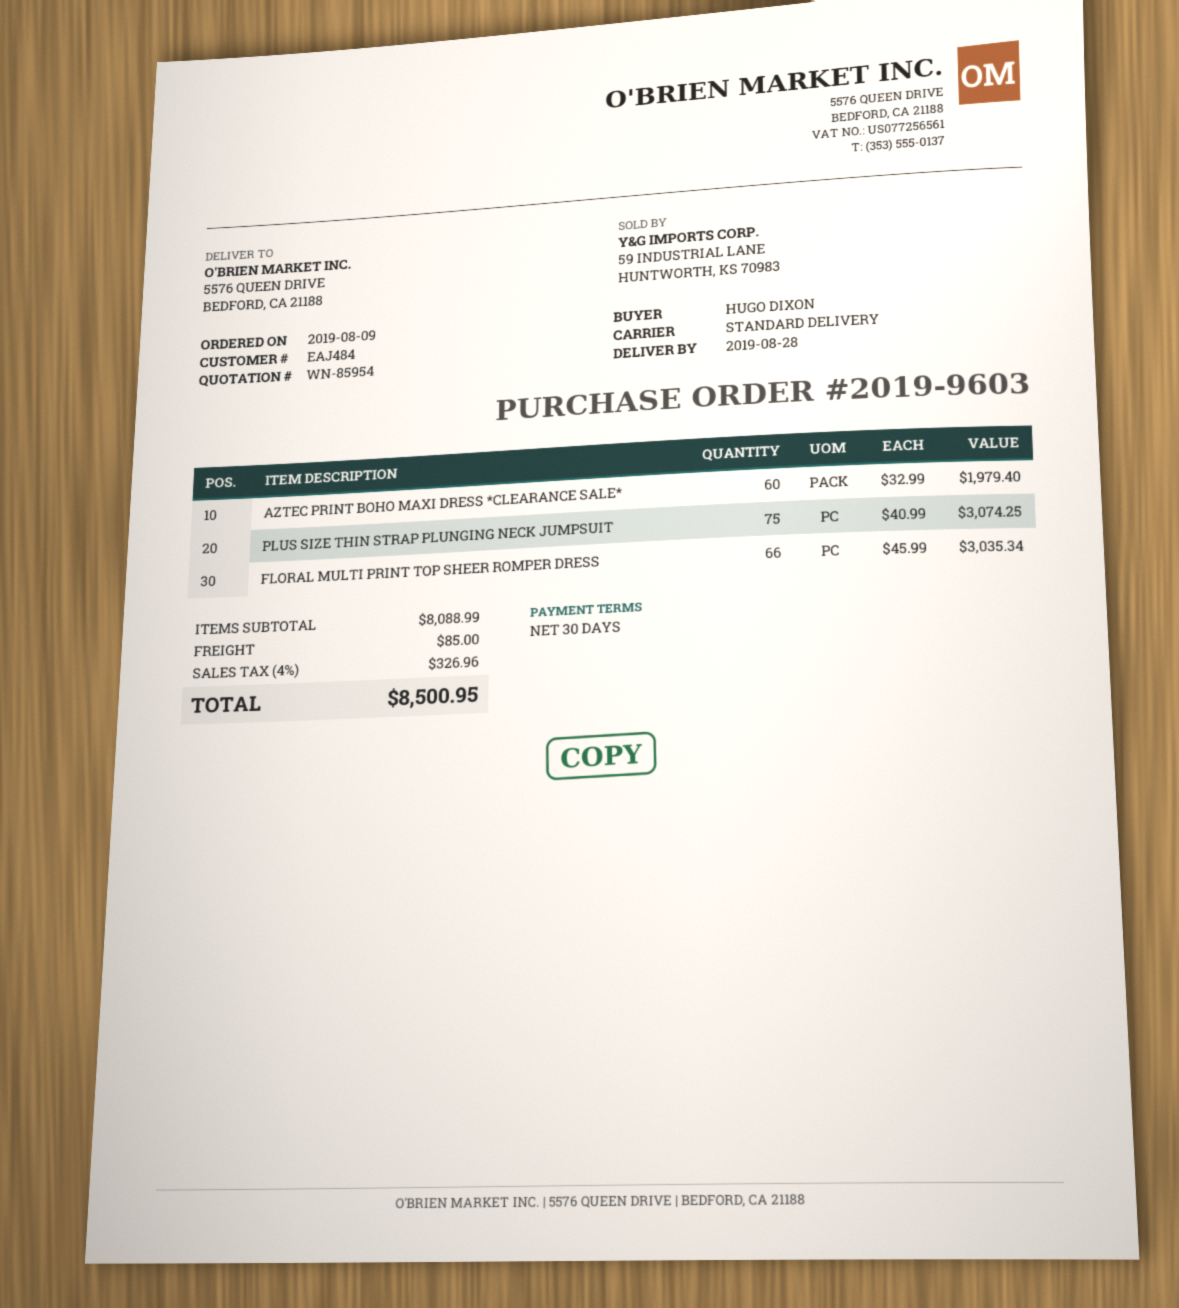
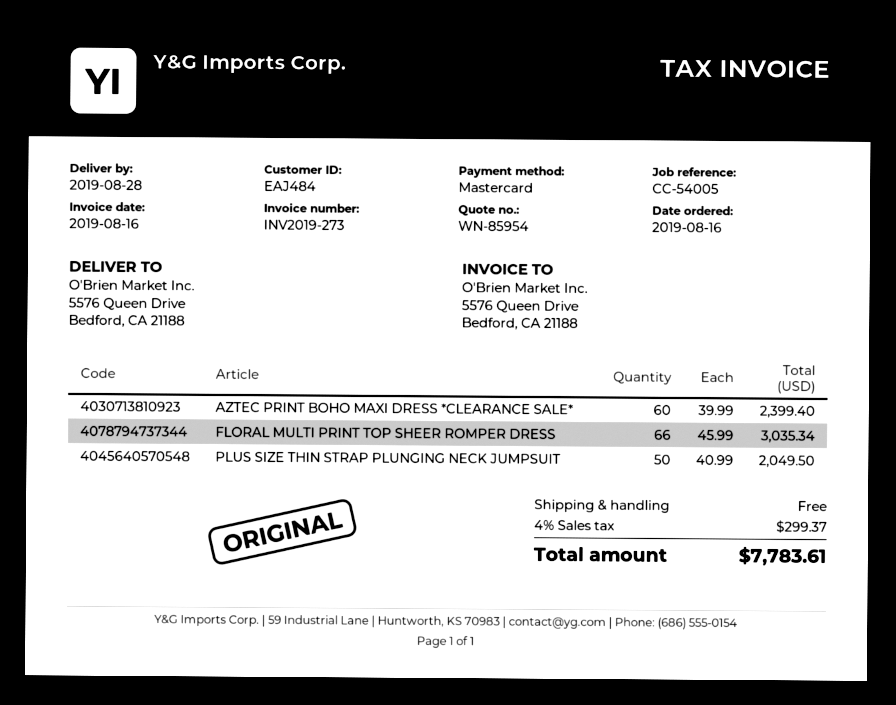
order date: 2019-08-09 -> 2019-08-16
AZTEC PRINT BOHO MAXI DRESS *CLEARANCE SALE*: 60 x 32.99 = 1979.40 -> 60 x 39.99 = 2399.40
PLUS SIZE THIN STRAP PLUNGING NECK JUMPSUIT: 75 x 40.99 = 3074.25 -> 50 x 40.99 = 2049.50
shipping: 85.00 -> 0.00
tax: 4% = 326.96 -> 4% = 299.37
total: 8500.95 -> 7783.61

